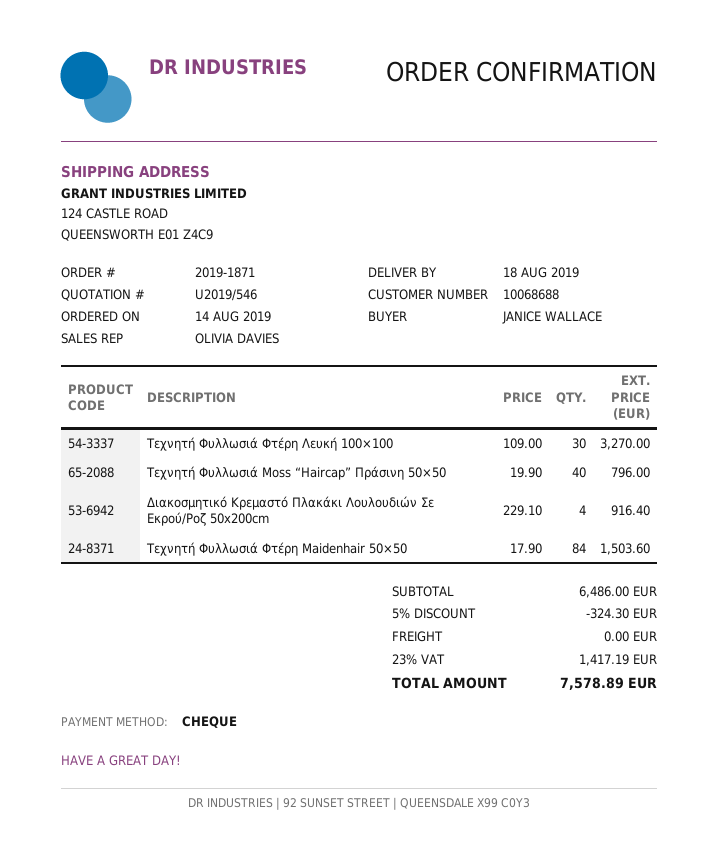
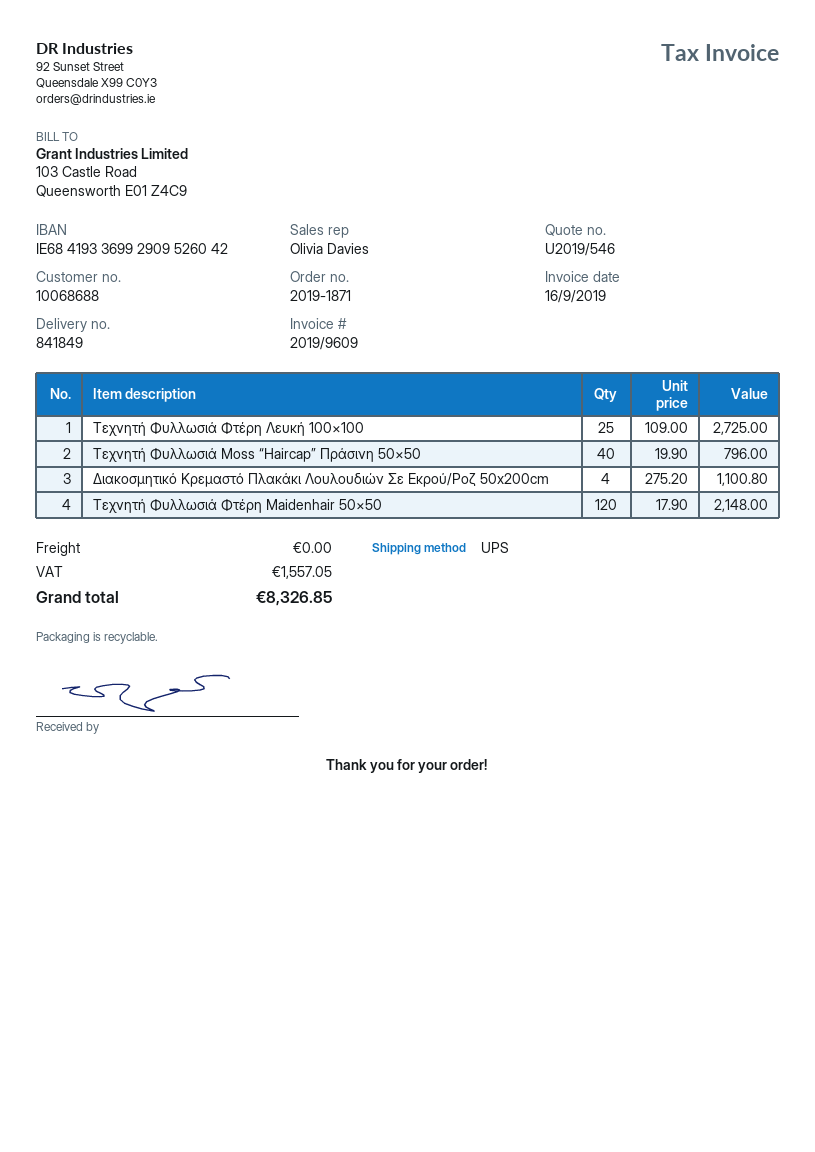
Τεχνητή Φυλλωσιά Φτέρη Λευκή 100×100: 30 x 109.00 = 3270.00 -> 25 x 109.00 = 2725.00
Διακοσμητικό Κρεμαστό Πλακάκι Λουλουδιών Σε Εκρού/Ροζ 50x200cm: 4 x 229.10 = 916.40 -> 4 x 275.20 = 1100.80
Τεχνητή Φυλλωσιά Φτέρη Maidenhair 50×50: 84 x 17.90 = 1503.60 -> 120 x 17.90 = 2148.00
discount: 5% = 324.30 -> none
tax: 1417.19 -> 1557.05
total: 7578.89 -> 8326.85

